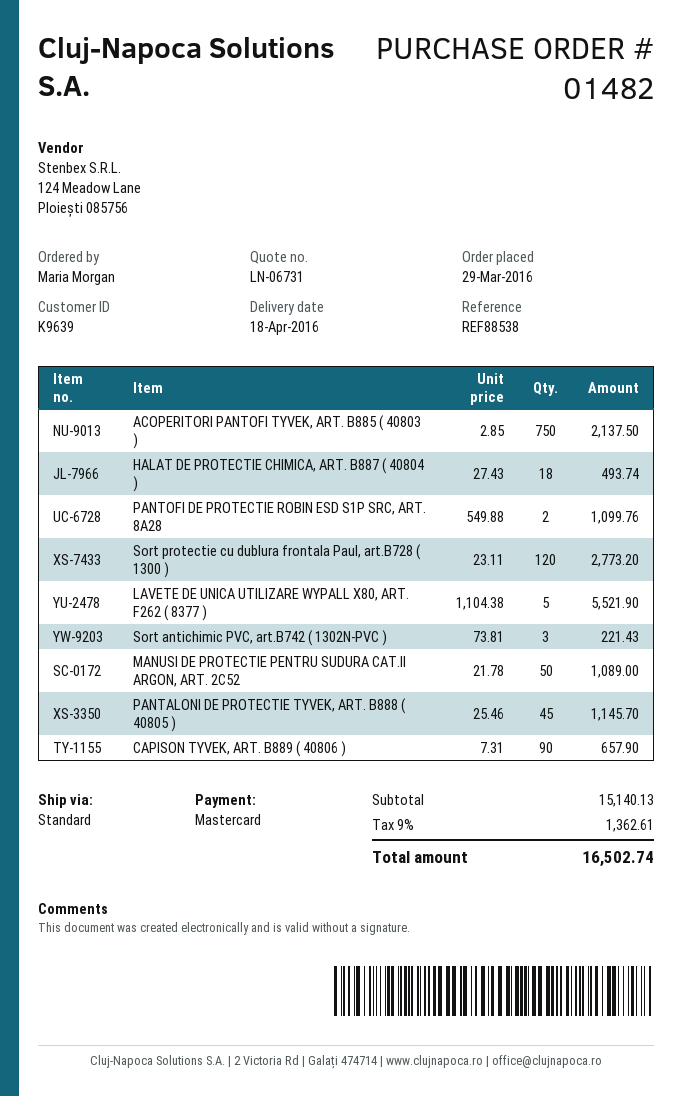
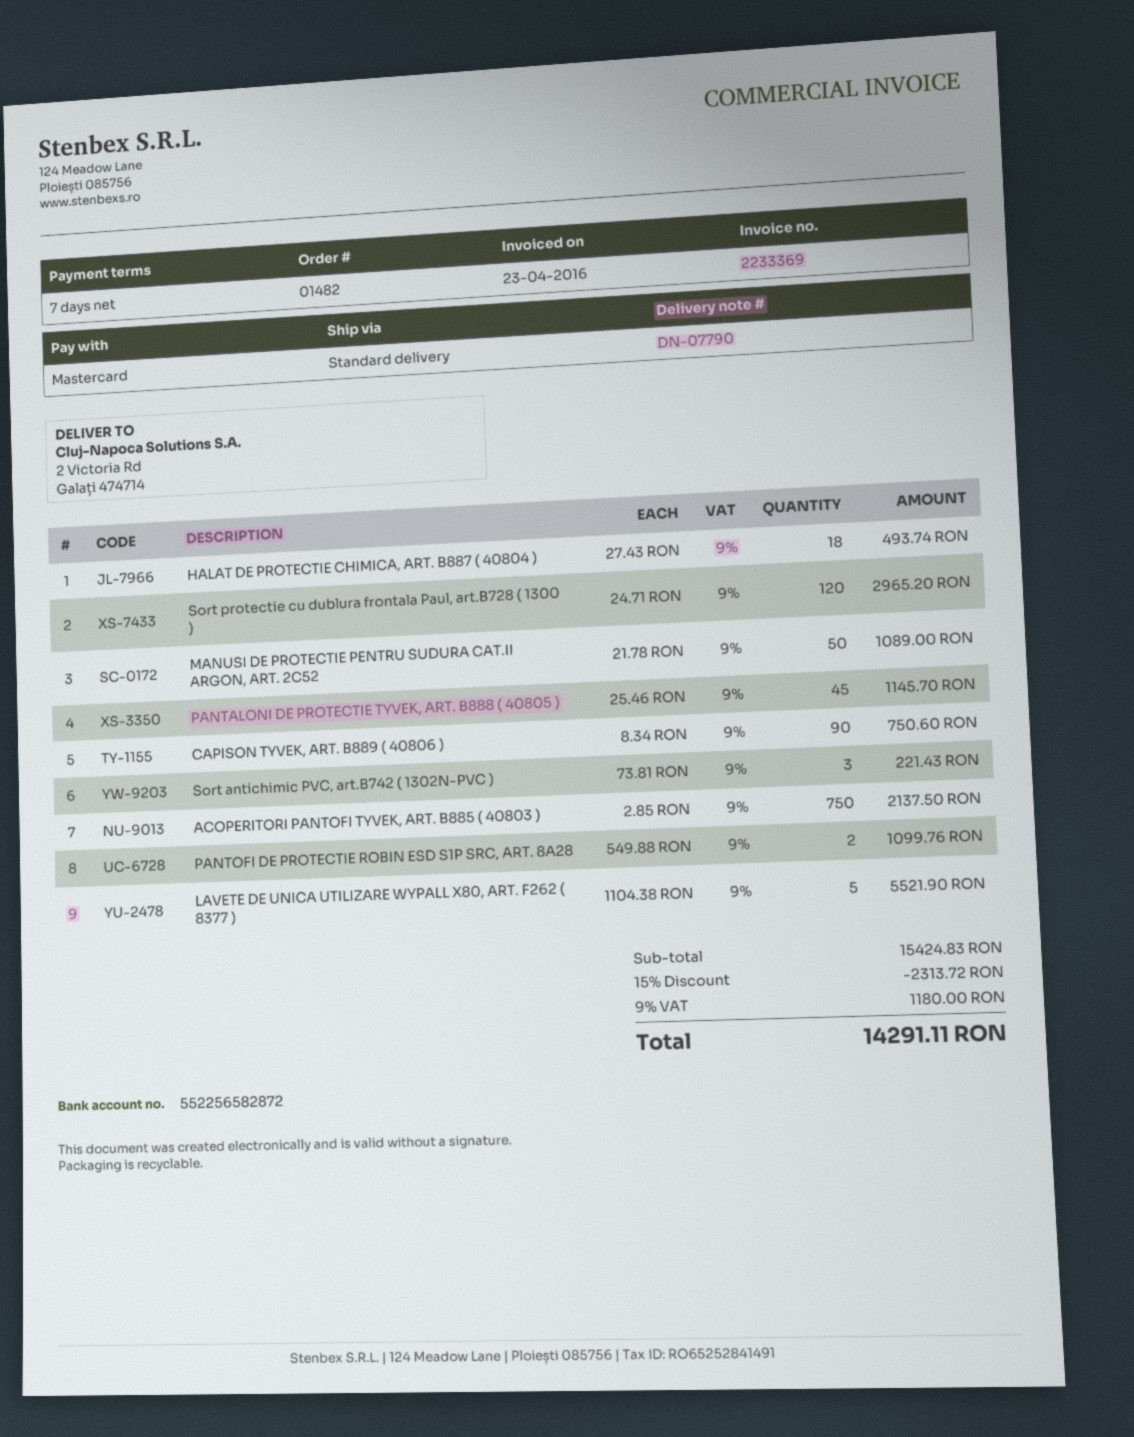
Sort protectie cu dublura frontala Paul, art.B728 ( 1300 ): 120 x 23.11 = 2773.20 -> 120 x 24.71 = 2965.20
CAPISON TYVEK, ART. B889 ( 40806 ): 90 x 7.31 = 657.90 -> 90 x 8.34 = 750.60
subtotal: 15140.13 -> 15424.83
discount: none -> 15% = 2313.72
tax: 9% = 1362.61 -> 9% = 1180.00
total: 16502.74 -> 14291.11

